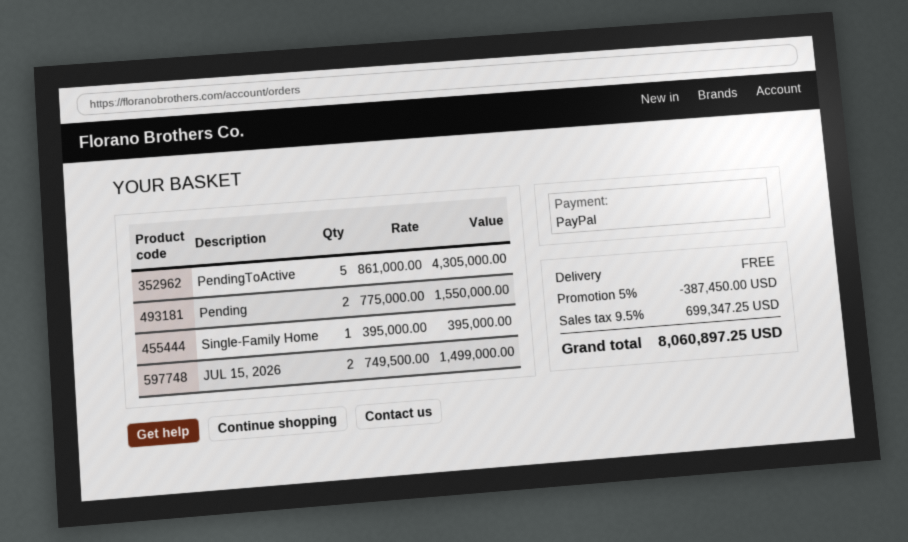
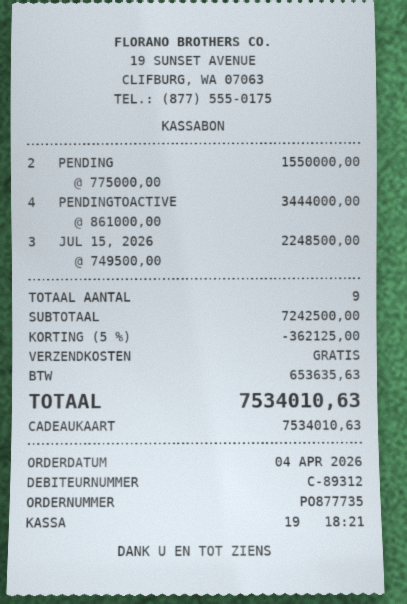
payment method: PayPal -> gift card
PendingToActive: 5 x 861000.00 = 4305000.00 -> 4 x 861000.00 = 3444000.00
Single-Family Home: 1 x 395000.00 = 395000.00 -> none
JUL 15, 2026: 2 x 749500.00 = 1499000.00 -> 3 x 749500.00 = 2248500.00
discount: 5% = 387450.00 -> 5% = 362125.00
tax: 699347.25 -> 653635.63
total: 8060897.25 -> 7534010.63

